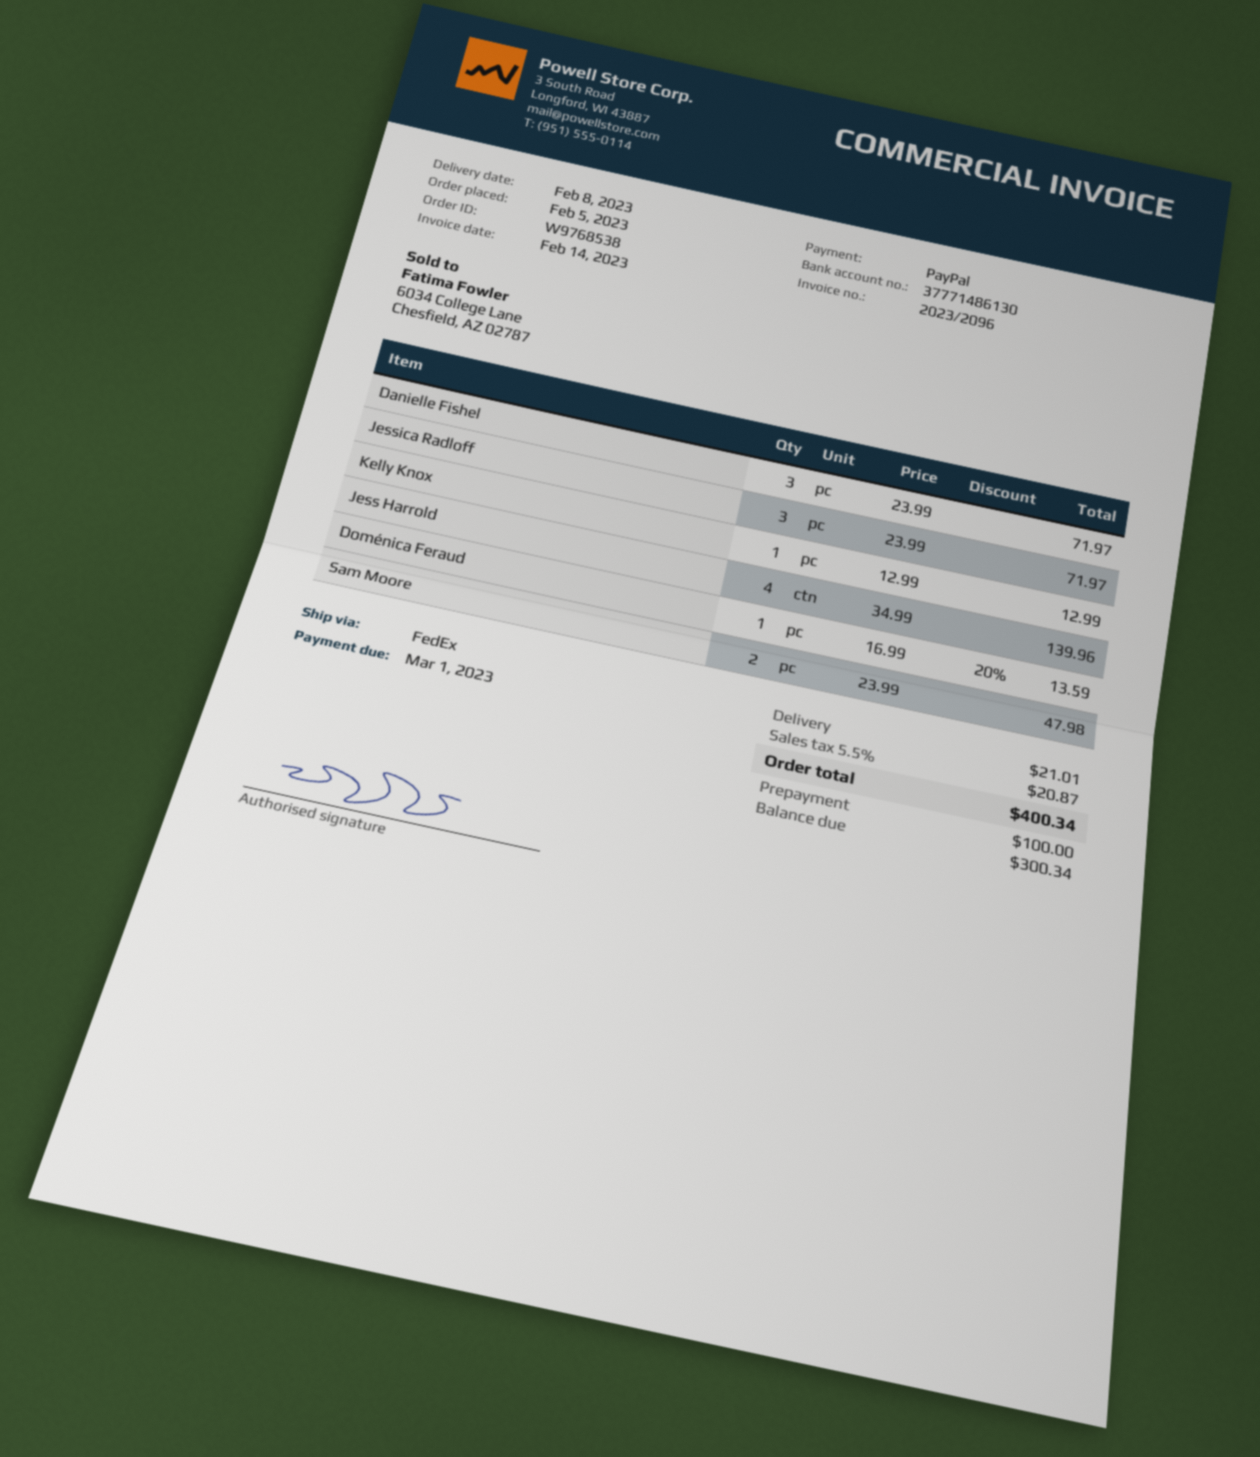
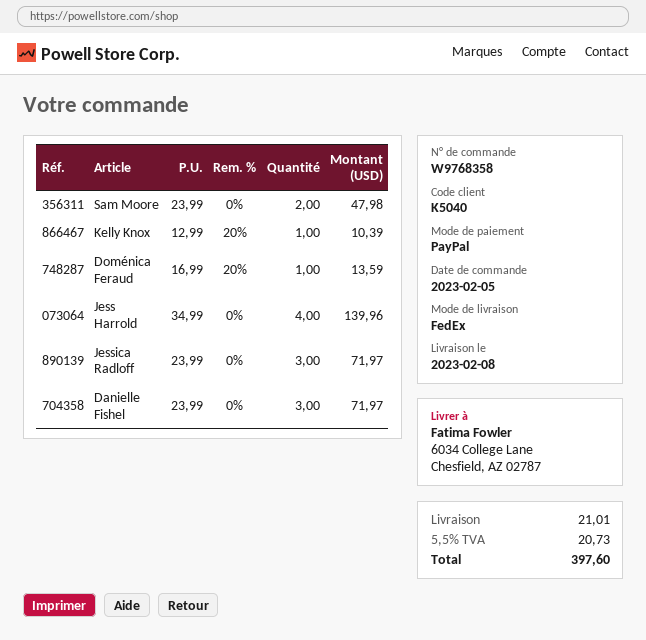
order number: W9768538 -> W9768358
Kelly Knox: 1 x 12.99 = 12.99 -> 1 x 12.99 - 20% = 10.39
tax: 5.5% = 20.87 -> 5.5% = 20.73
total: 400.34 -> 397.60

